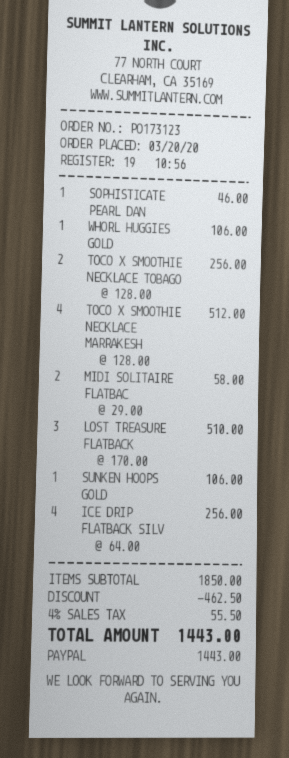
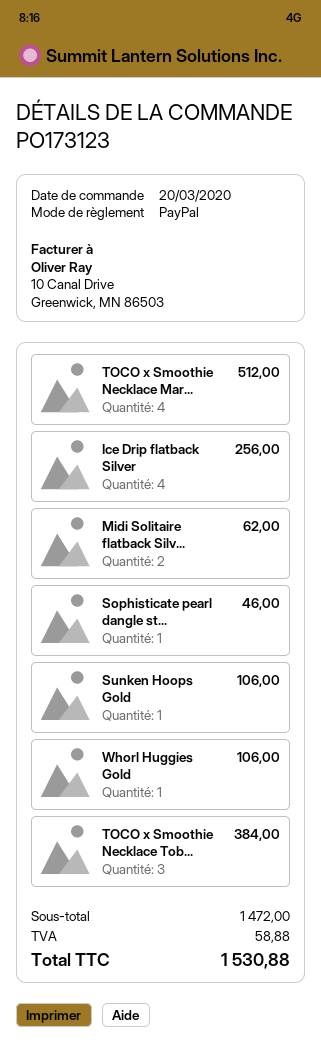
TOCO X SMOOTHIE NECKLACE TOBAGO: 2 for 256.00 -> 3 for 384.00
MIDI SOLITAIRE FLATBAC: 2 for 58.00 -> 2 for 62.00
LOST TREASURE FLATBACK: 3 for 510.00 -> none
subtotal: 1850.00 -> 1472.00
discount: 462.50 -> none
tax: 55.50 -> 58.88
total: 1443.00 -> 1530.88

